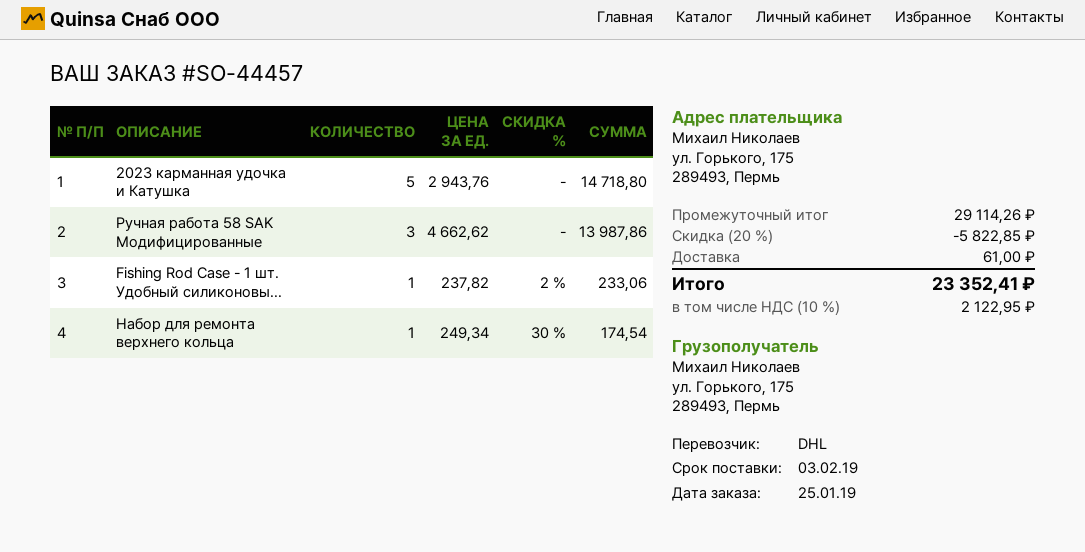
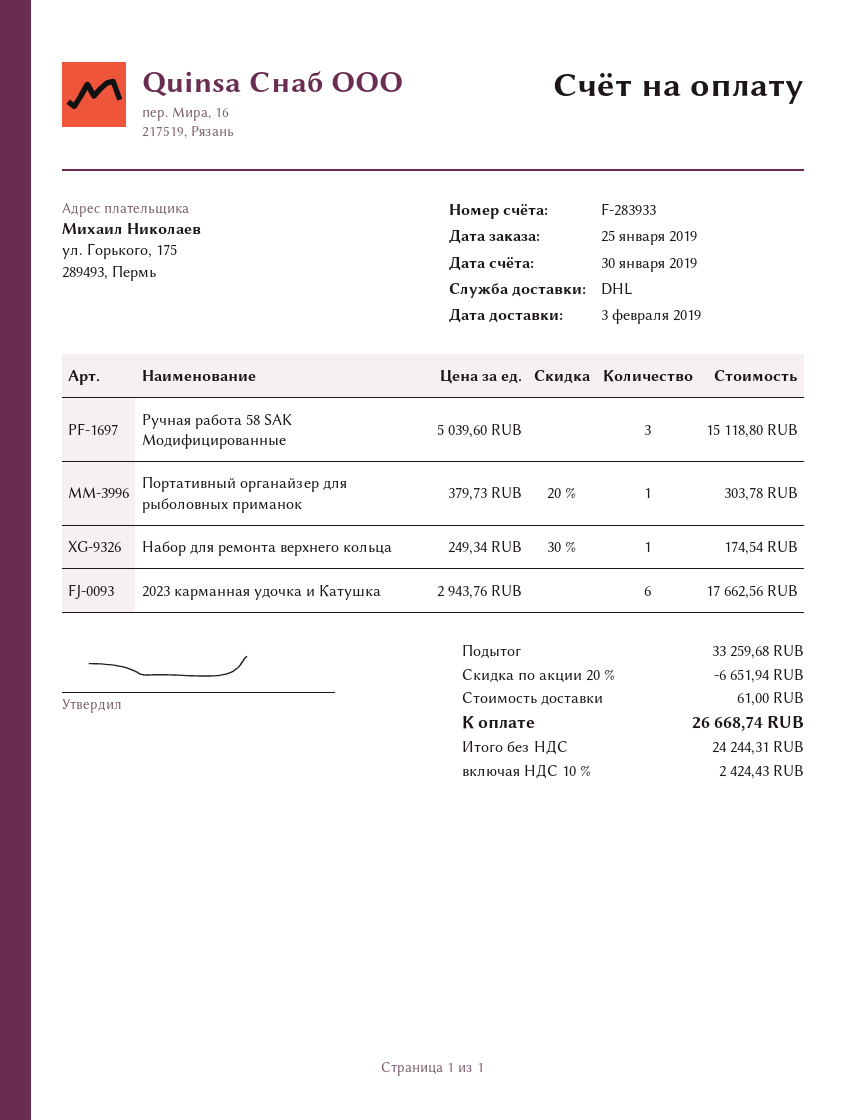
2023 карманная удочка и Катушка: 5 x 2943.76 = 14718.80 -> 6 x 2943.76 = 17662.56
Ручная работа 58 SAK Модифицированные: 3 x 4662.62 = 13987.86 -> 3 x 5039.60 = 15118.80
Fishing Rod Case - 1 шт. Удобный силиконовы...: 1 x 237.82 - 2% = 233.06 -> none
Портативный органайзер для рыболовных приманок: none -> 1 x 379.73 - 20% = 303.78
subtotal: 29114.26 -> 33259.68
discount: 20% = 5822.85 -> 20% = 6651.94
tax: 10% = 2122.95 -> 10% = 2424.43
total: 23352.41 -> 26668.74

